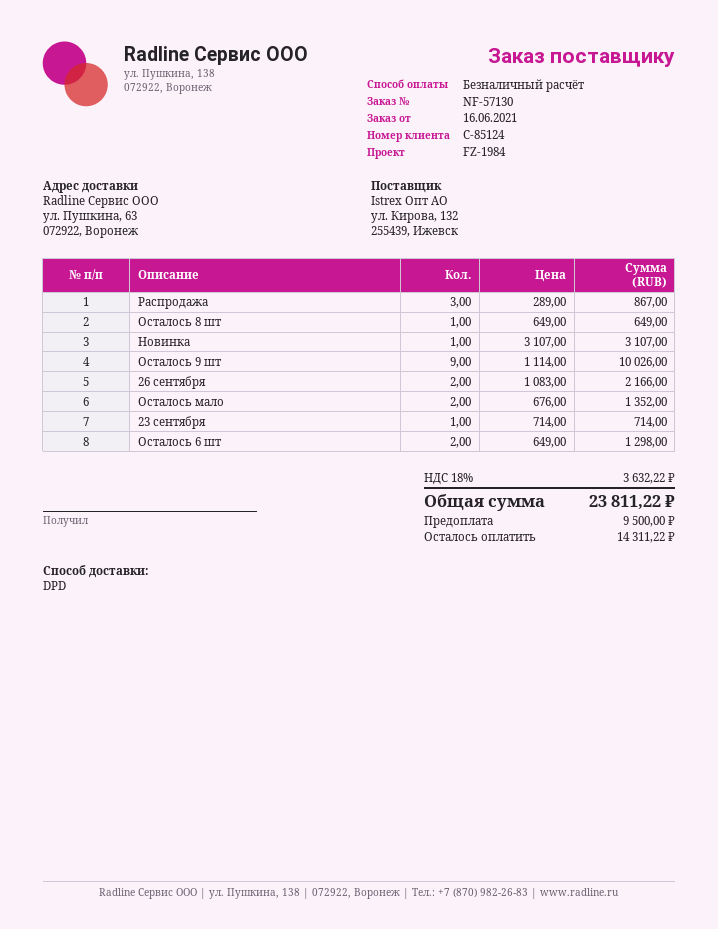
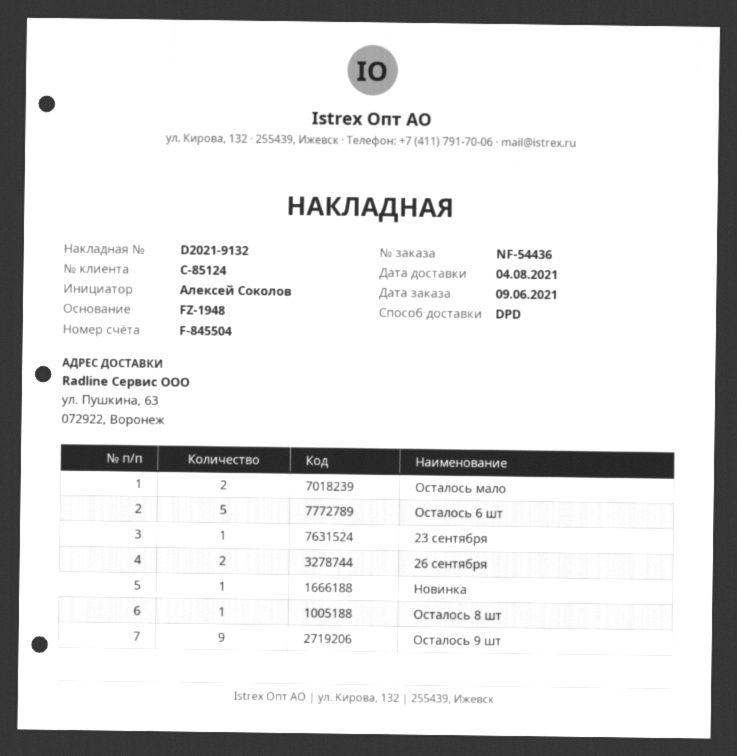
order number: NF-57130 -> NF-54436
order date: 2021-06-16 -> 2021-06-09
reference: FZ-1984 -> FZ-1948
Распродажа: 3 -> none
Осталось 6 шт: 2 -> 5

